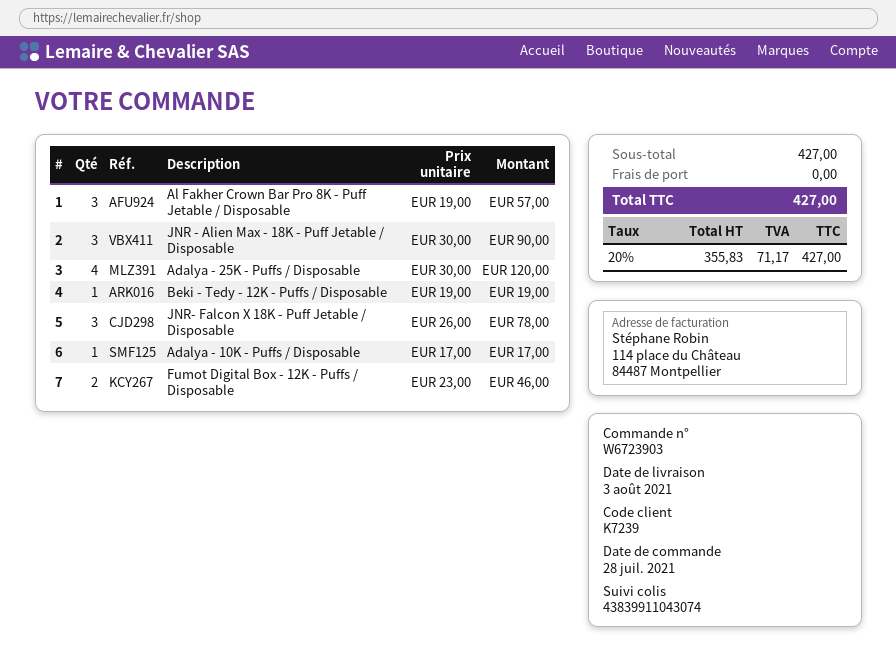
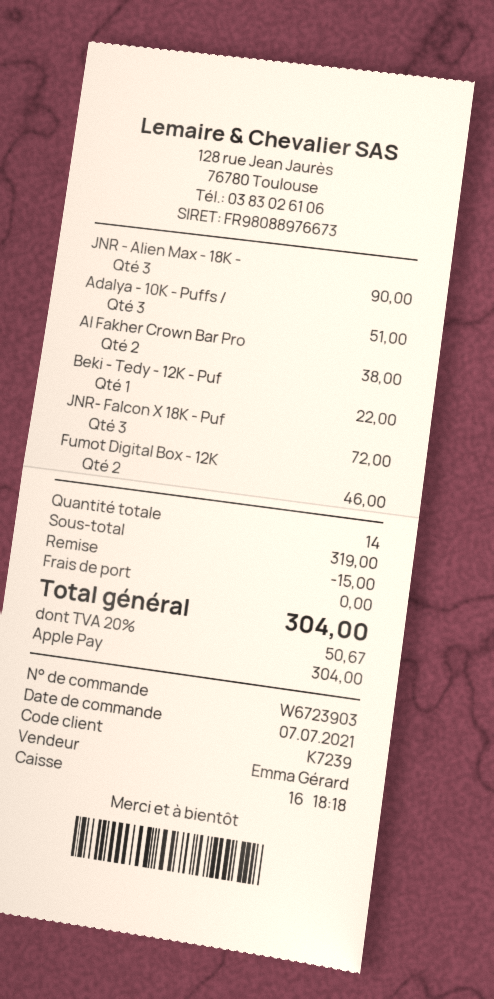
order date: 2021-07-28 -> 2021-07-07
Al Fakher Crown Bar Pro 8K - Puff Jetable / Disposable: 3 for 57.00 -> 2 for 38.00
Adalya - 25K - Puffs / Disposable: 4 for 120.00 -> none
Beki - Tedy - 12K - Puffs / Disposable: 1 for 19.00 -> 1 for 22.00
JNR- Falcon X 18K - Puff Jetable / Disposable: 3 for 78.00 -> 3 for 72.00
Adalya - 10K - Puffs / Disposable: 1 for 17.00 -> 3 for 51.00
subtotal: 427.00 -> 319.00
discount: none -> 15.00
tax: 20% = 71.17 -> 20% = 50.67
total: 427.00 -> 304.00

